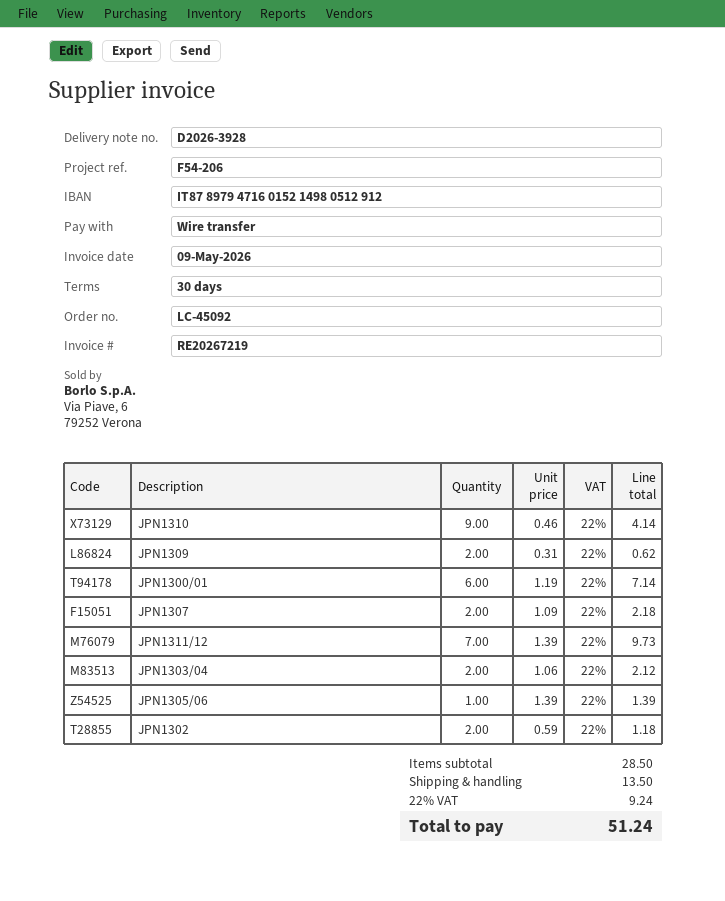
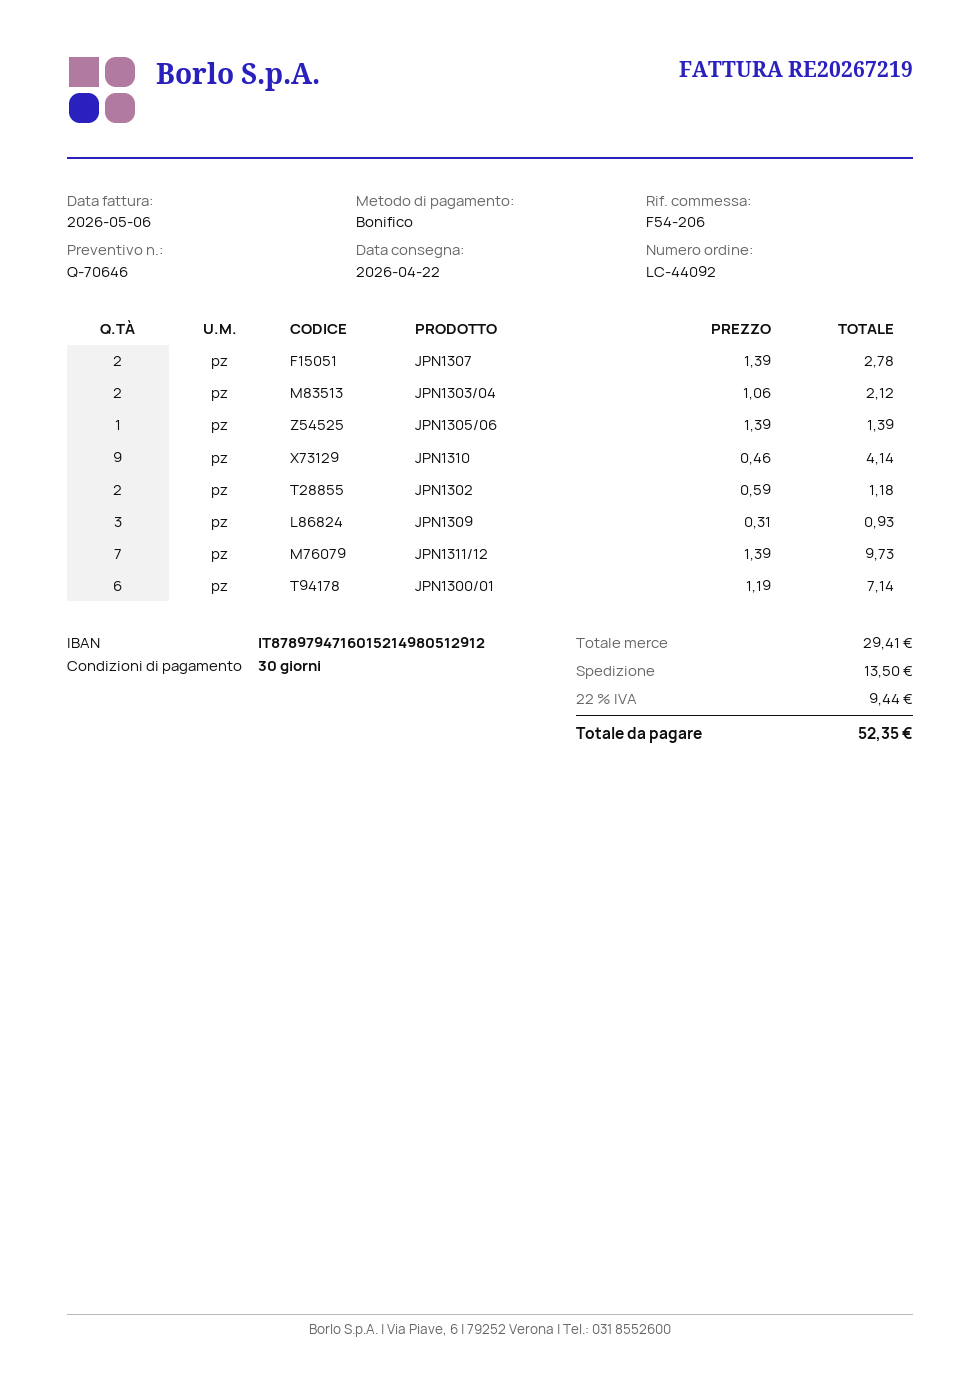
order number: LC-45092 -> LC-44092
invoice date: 2026-05-09 -> 2026-05-06
JPN1309: 2 x 0.31 = 0.62 -> 3 x 0.31 = 0.93
JPN1307: 2 x 1.09 = 2.18 -> 2 x 1.39 = 2.78
subtotal: 28.50 -> 29.41
tax: 22% = 9.24 -> 22% = 9.44
total: 51.24 -> 52.35

